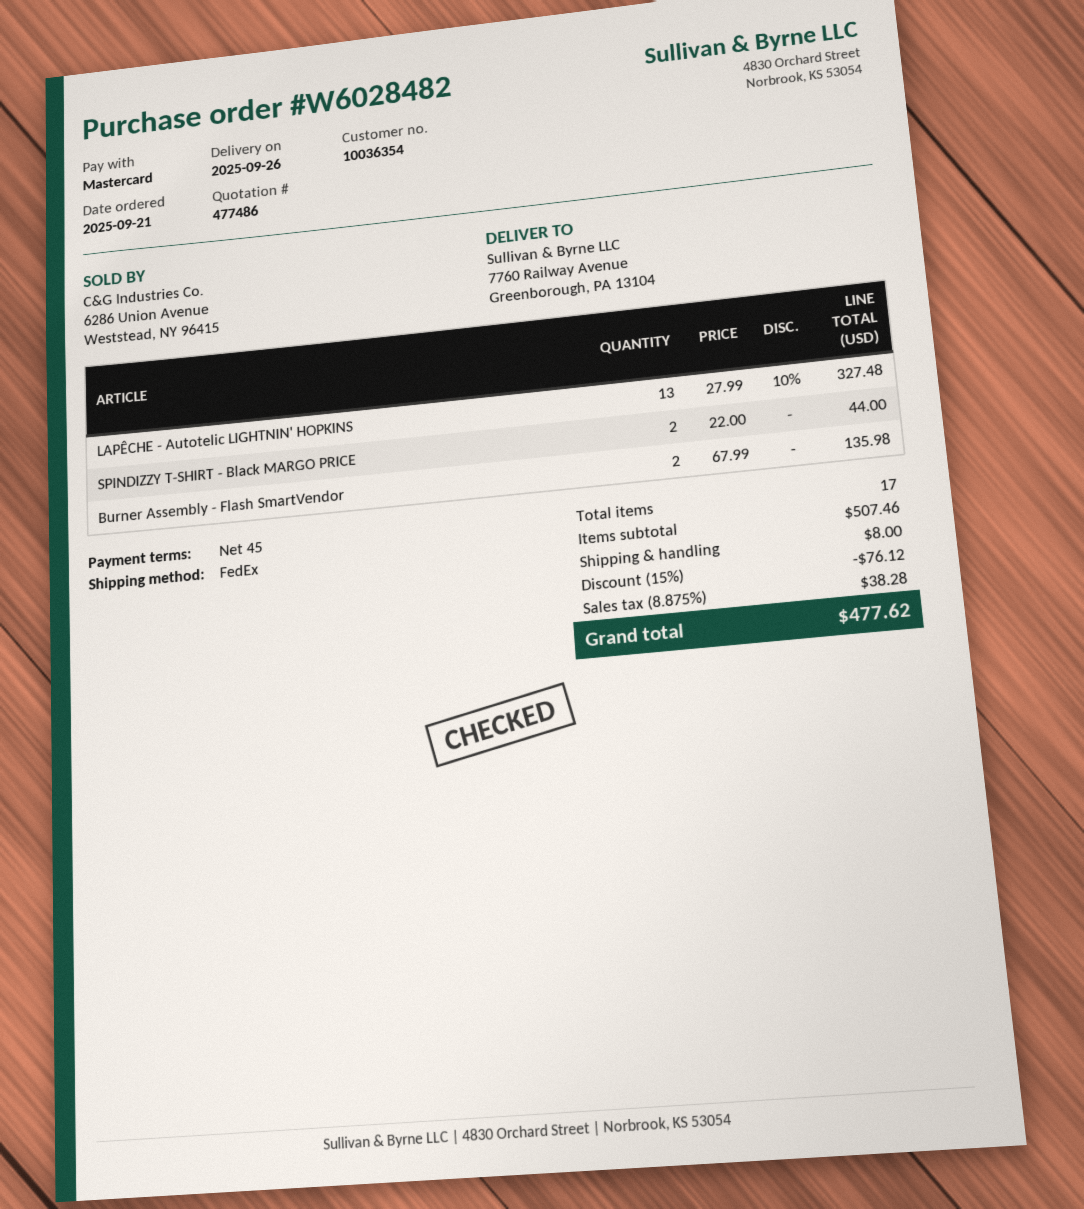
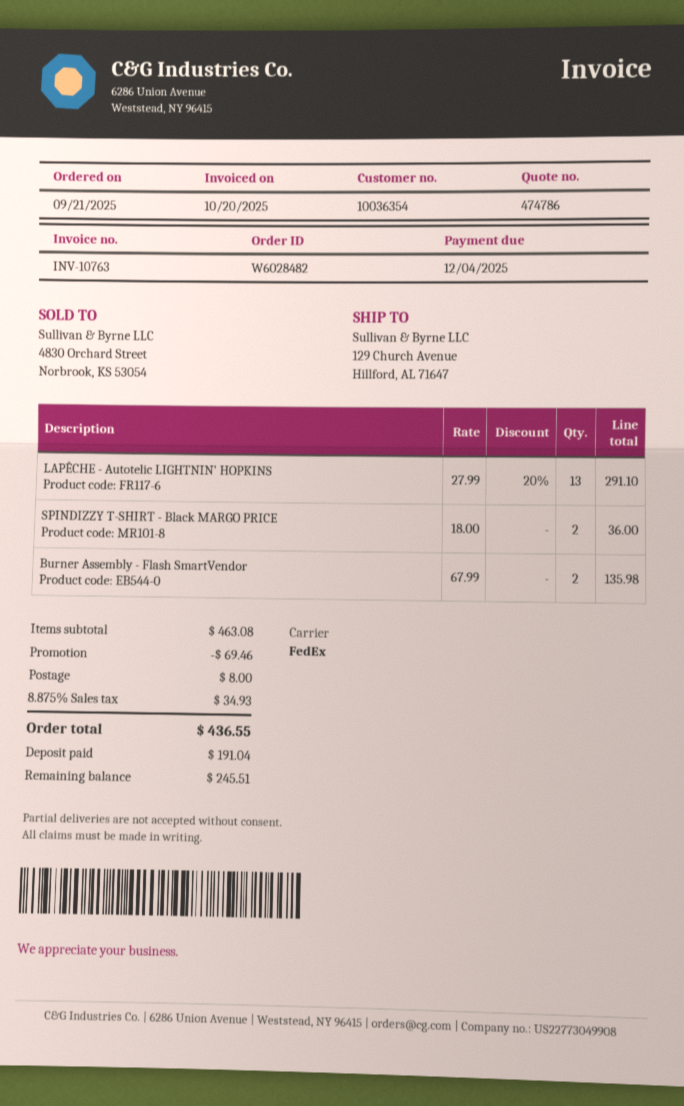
quote number: 477486 -> 474786
ship to: 7760 Railway Avenue, Greenborough, PA 13104 -> 129 Church Avenue, Hillford, AL 71647
LAPÊCHE - Autotelic LIGHTNIN' HOPKINS: 13 x 27.99 - 10% = 327.48 -> 13 x 27.99 - 20% = 291.10
SPINDIZZY T-SHIRT - Black MARGO PRICE: 2 x 22.00 = 44.00 -> 2 x 18.00 = 36.00
subtotal: 507.46 -> 463.08
discount: 76.12 -> 69.46
tax: 8.875% = 38.28 -> 8.875% = 34.93
total: 477.62 -> 436.55

